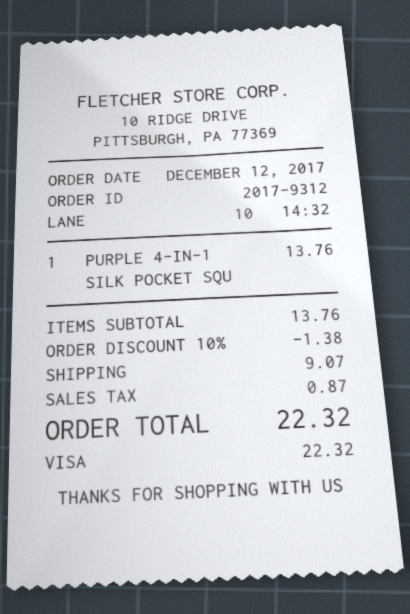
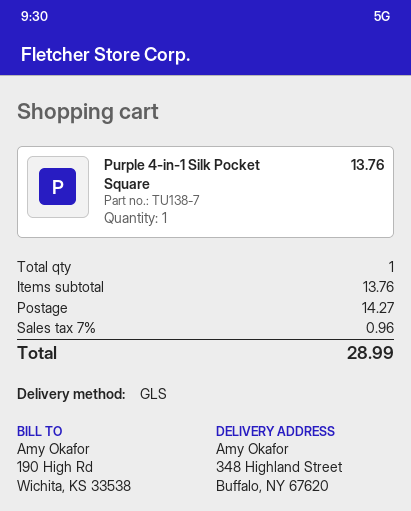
discount: 10% = 1.38 -> none
shipping: 9.07 -> 14.27
tax: 0.87 -> 0.96
total: 22.32 -> 28.99

